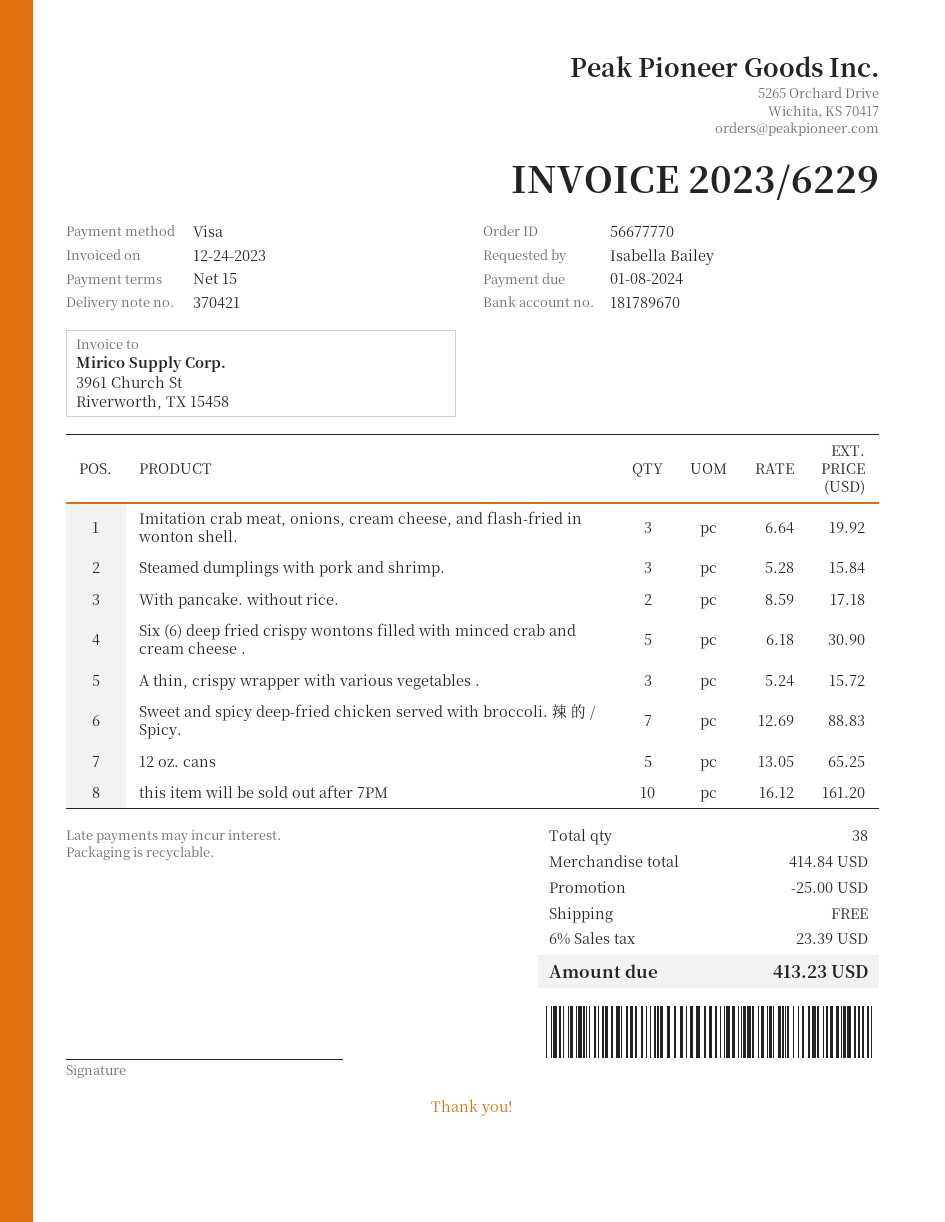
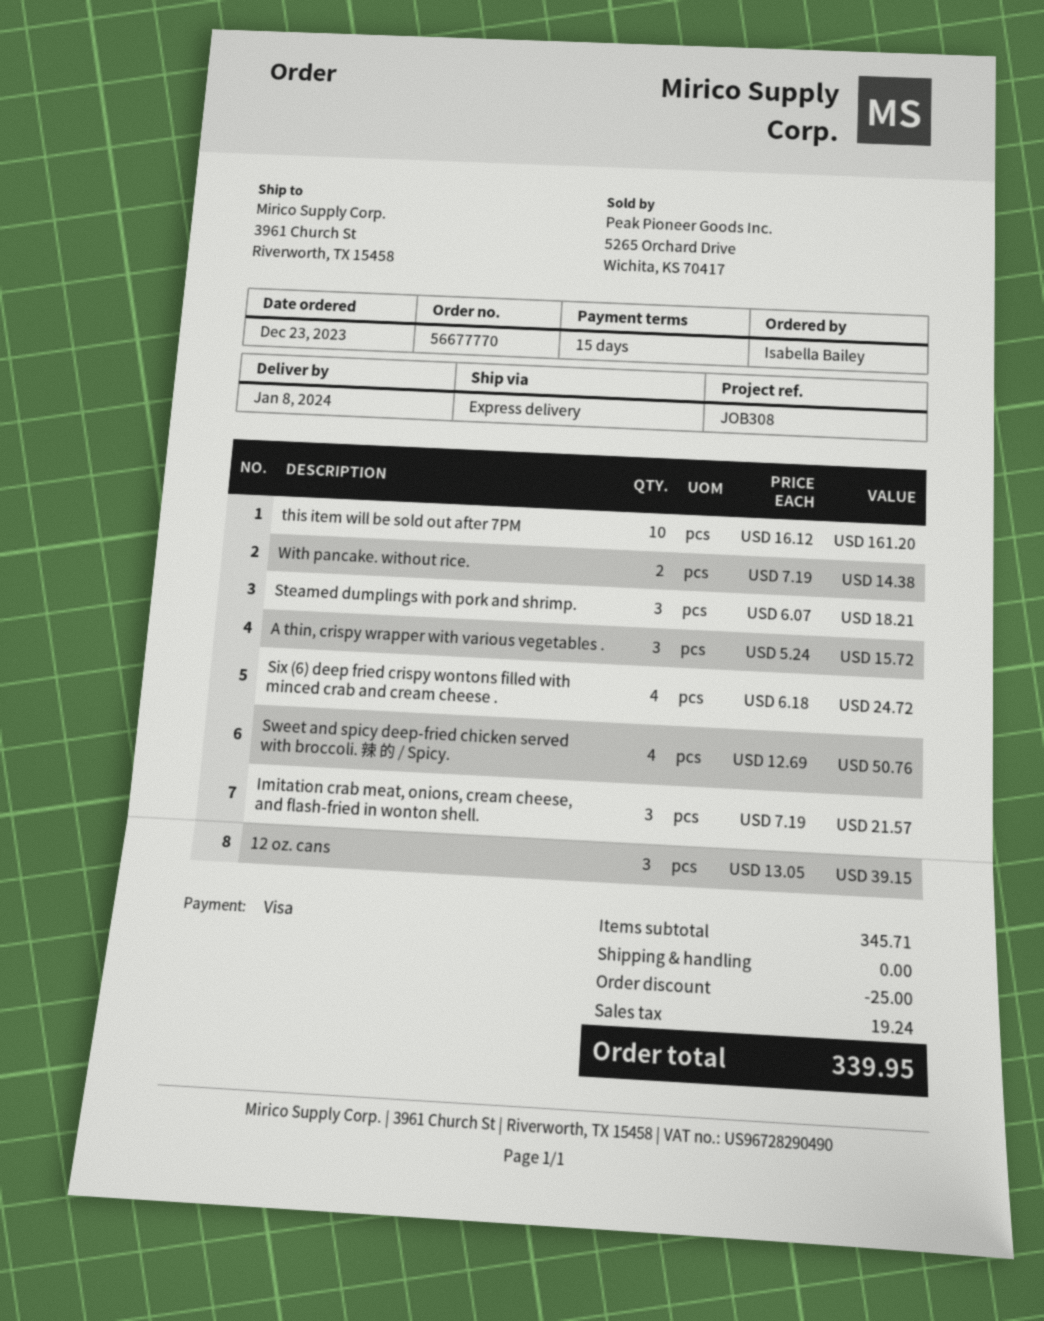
Imitation crab meat, onions, cream cheese, and flash-fried in wonton shell.: 3 x 6.64 = 19.92 -> 3 x 7.19 = 21.57
Steamed dumplings with pork and shrimp.: 3 x 5.28 = 15.84 -> 3 x 6.07 = 18.21
With pancake. without rice.: 2 x 8.59 = 17.18 -> 2 x 7.19 = 14.38
Six (6) deep fried crispy wontons filled with minced crab and cream cheese .: 5 x 6.18 = 30.90 -> 4 x 6.18 = 24.72
Sweet and spicy deep-fried chicken served with broccoli. 辣 的 / Spicy.: 7 x 12.69 = 88.83 -> 4 x 12.69 = 50.76
12 oz. cans: 5 x 13.05 = 65.25 -> 3 x 13.05 = 39.15
subtotal: 414.84 -> 345.71
tax: 23.39 -> 19.24
total: 413.23 -> 339.95

